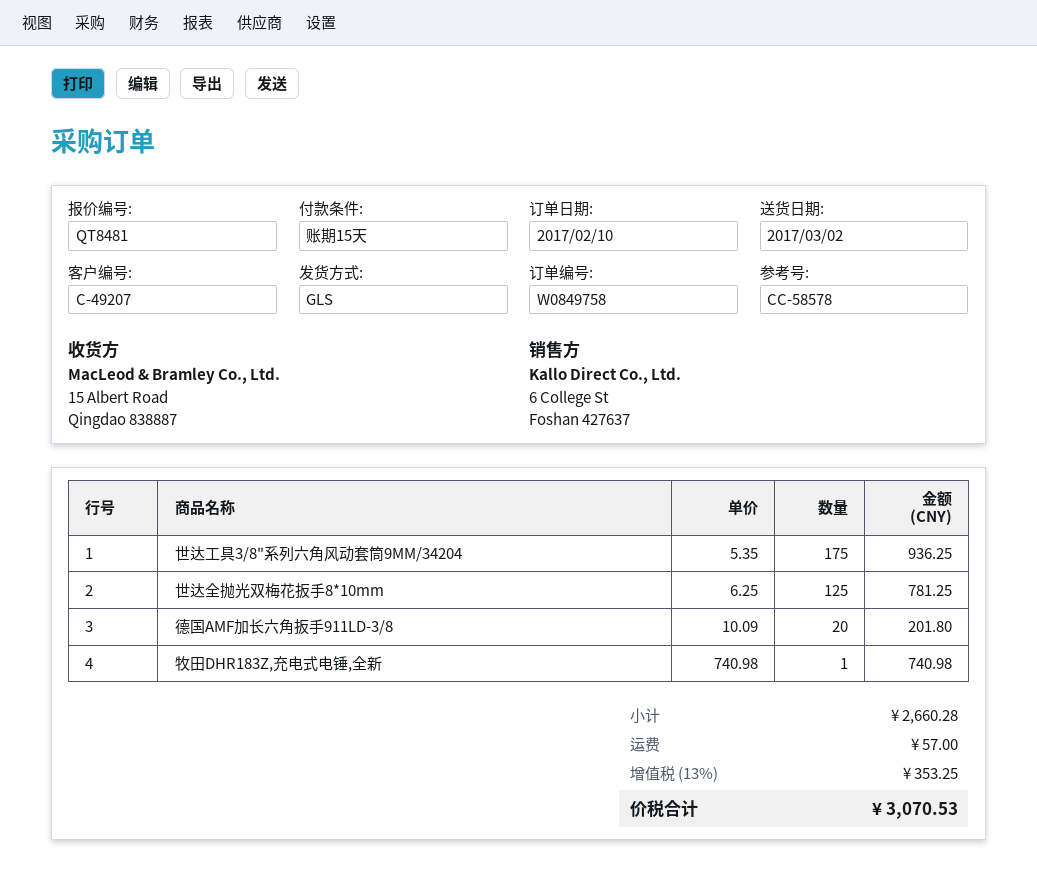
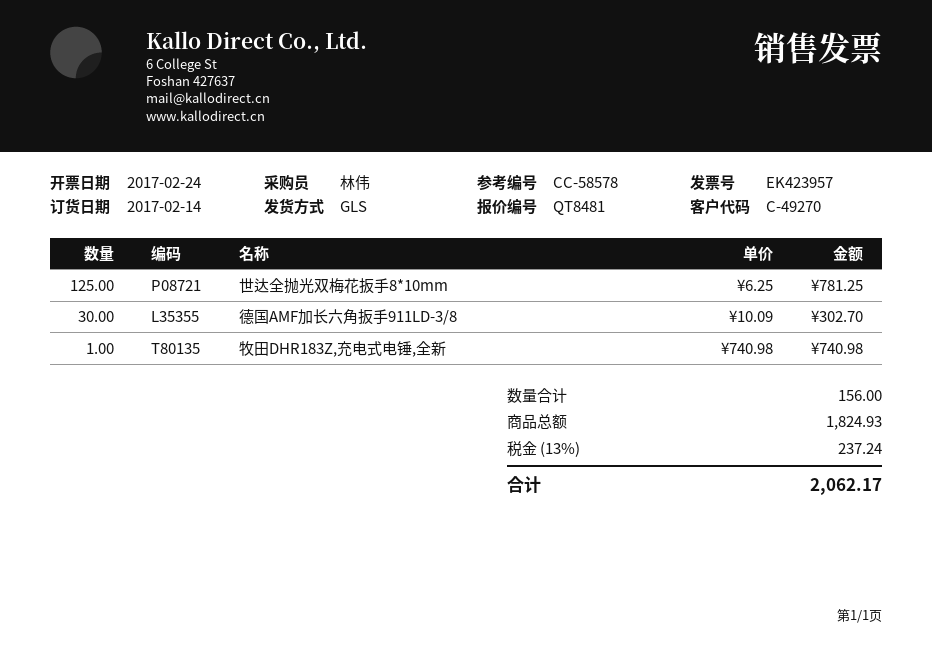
order date: 2017-02-10 -> 2017-02-14
customer number: C-49207 -> C-49270
世达工具3/8"系列六角风动套筒9MM/34204: 175 x 5.35 = 936.25 -> none
德国AMF加长六角扳手911LD-3/8: 20 x 10.09 = 201.80 -> 30 x 10.09 = 302.70
subtotal: 2660.28 -> 1824.93
shipping: 57.00 -> none
tax: 13% = 353.25 -> 13% = 237.24
total: 3070.53 -> 2062.17

